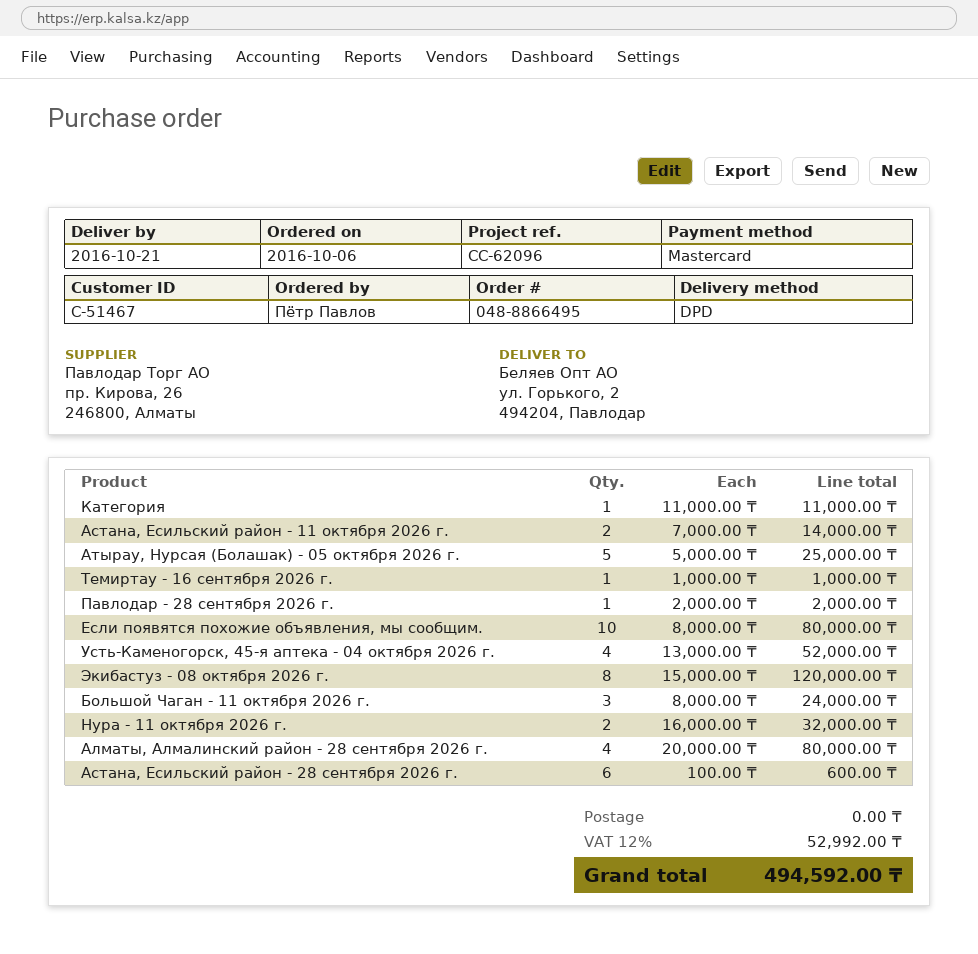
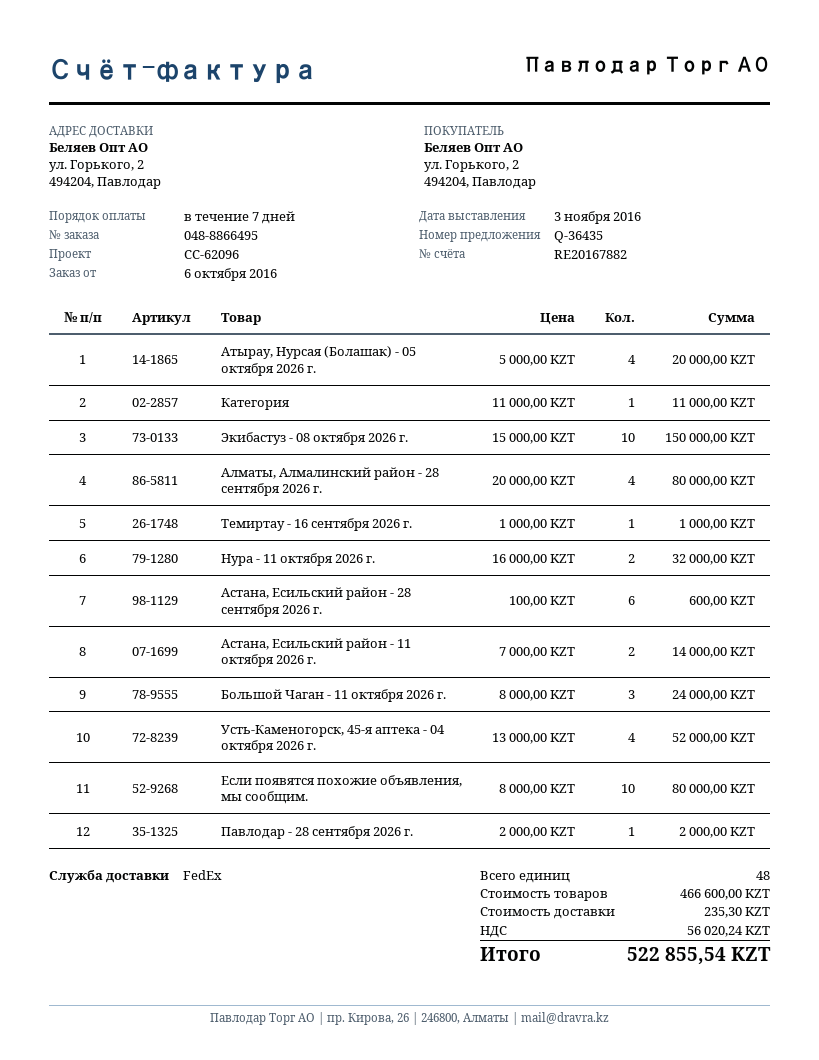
shipping method: DPD -> FedEx
Атырау, Нурсая (Болашак) - 05 октября 2026 г.: 5 x 5000.00 = 25000.00 -> 4 x 5000.00 = 20000.00
Экибастуз - 08 октября 2026 г.: 8 x 15000.00 = 120000.00 -> 10 x 15000.00 = 150000.00
shipping: 0.00 -> 235.30
tax: 52992.00 -> 56020.24
total: 494592.00 -> 522855.54

